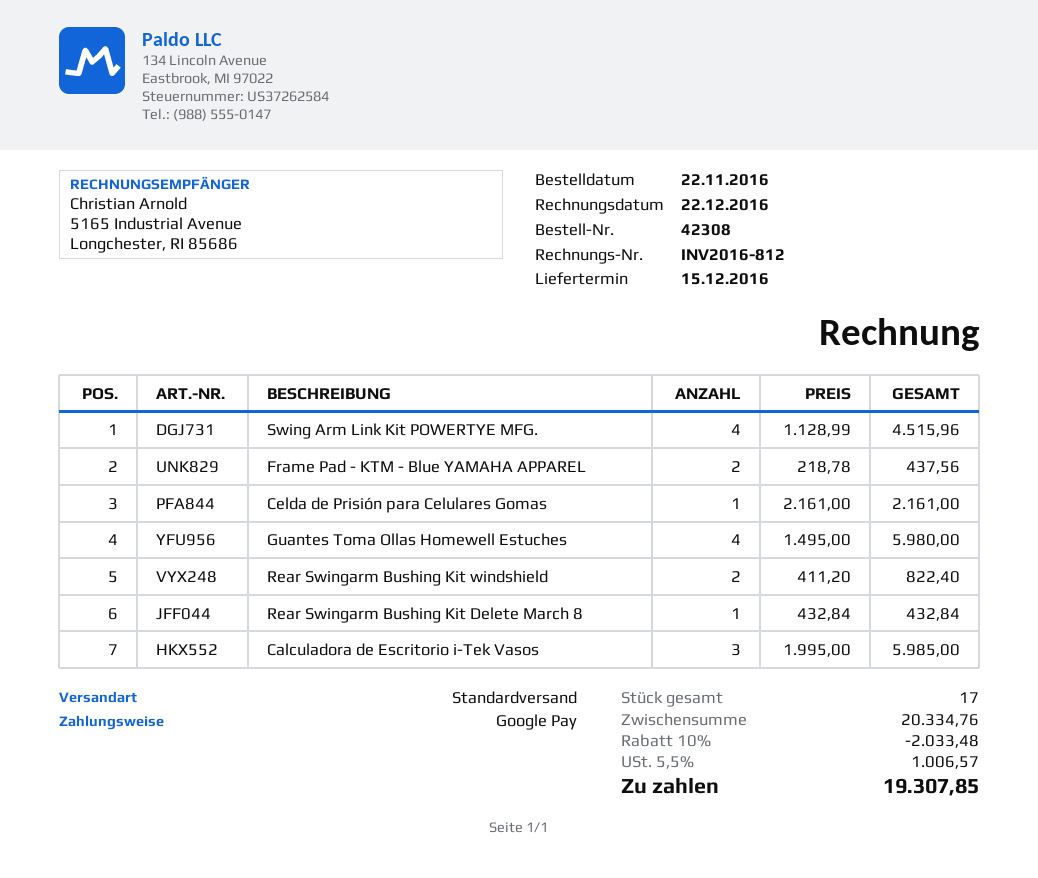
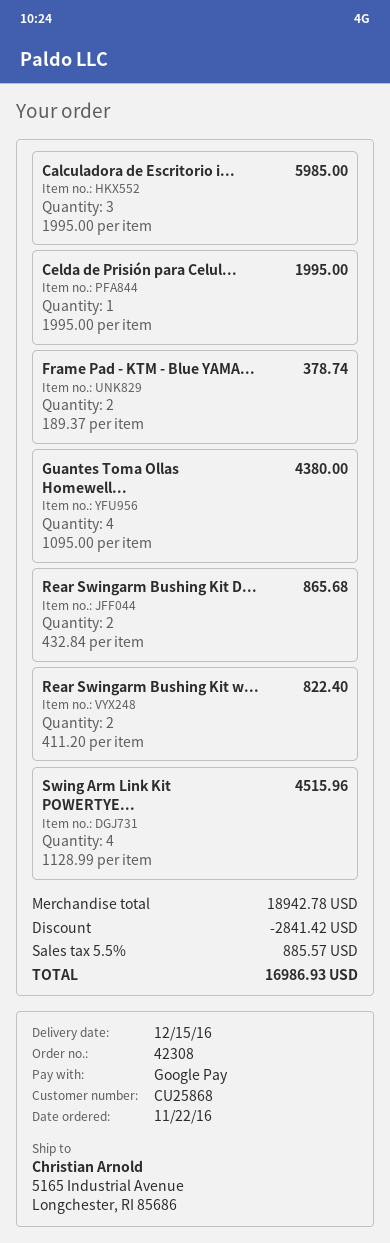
Frame Pad - KTM - Blue YAMAHA APPAREL: 2 x 218.78 = 437.56 -> 2 x 189.37 = 378.74
Celda de Prisión para Celulares Gomas: 1 x 2161.00 = 2161.00 -> 1 x 1995.00 = 1995.00
Guantes Toma Ollas Homewell Estuches: 4 x 1495.00 = 5980.00 -> 4 x 1095.00 = 4380.00
Rear Swingarm Bushing Kit Delete March 8: 1 x 432.84 = 432.84 -> 2 x 432.84 = 865.68
subtotal: 20334.76 -> 18942.78
discount: 2033.48 -> 2841.42
tax: 5.5% = 1006.57 -> 5.5% = 885.57
total: 19307.85 -> 16986.93

